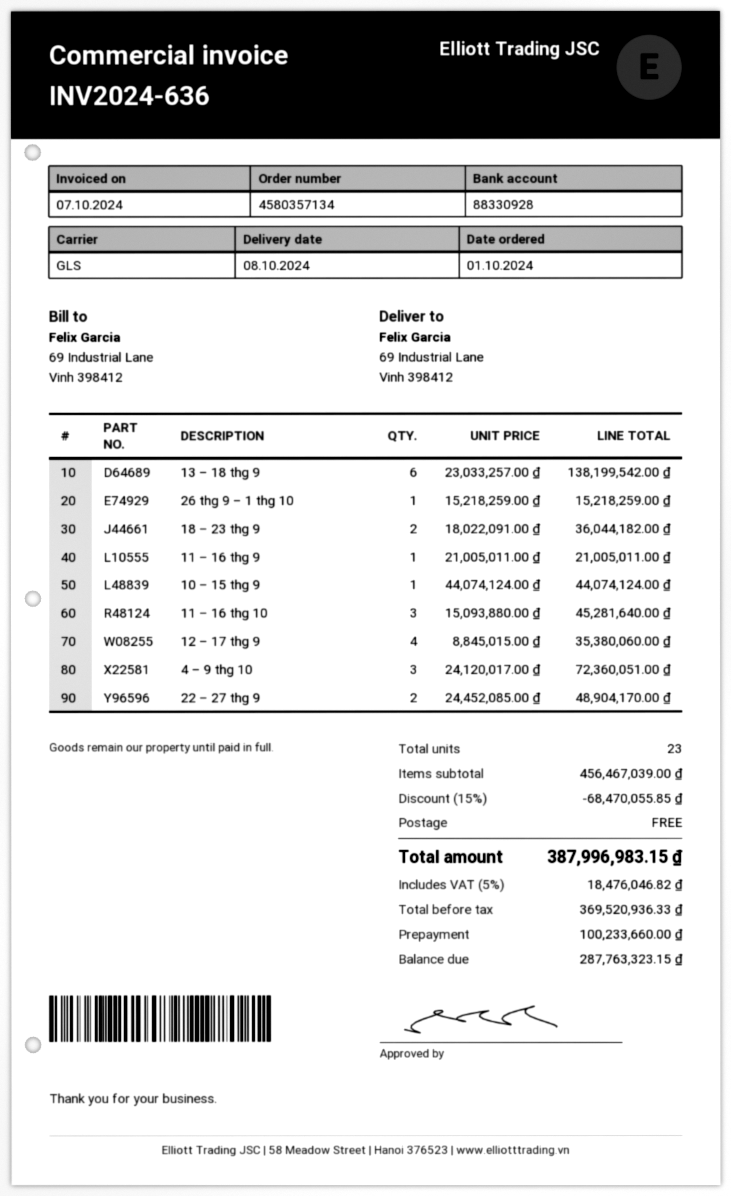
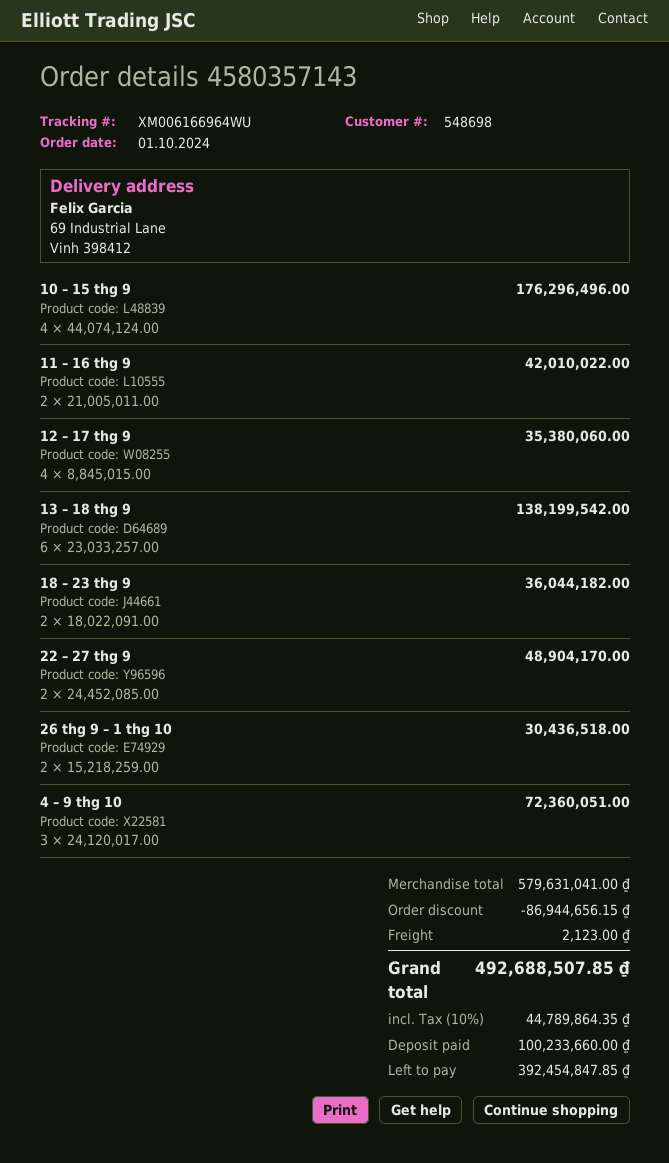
order number: 4580357134 -> 4580357143
26 thg 9 – 1 thg 10: 1 x 15218259.00 = 15218259.00 -> 2 x 15218259.00 = 30436518.00
11 – 16 thg 9: 1 x 21005011.00 = 21005011.00 -> 2 x 21005011.00 = 42010022.00
10 – 15 thg 9: 1 x 44074124.00 = 44074124.00 -> 4 x 44074124.00 = 176296496.00
11 – 16 thg 10: 3 x 15093880.00 = 45281640.00 -> none
subtotal: 456467039.00 -> 579631041.00
discount: 68470055.85 -> 86944656.15
shipping: 0.00 -> 2123.00
tax: 5% = 18476046.82 -> 10% = 44789864.35
total: 387996983.15 -> 492688507.85
balance: 287763323.15 -> 392454847.85

